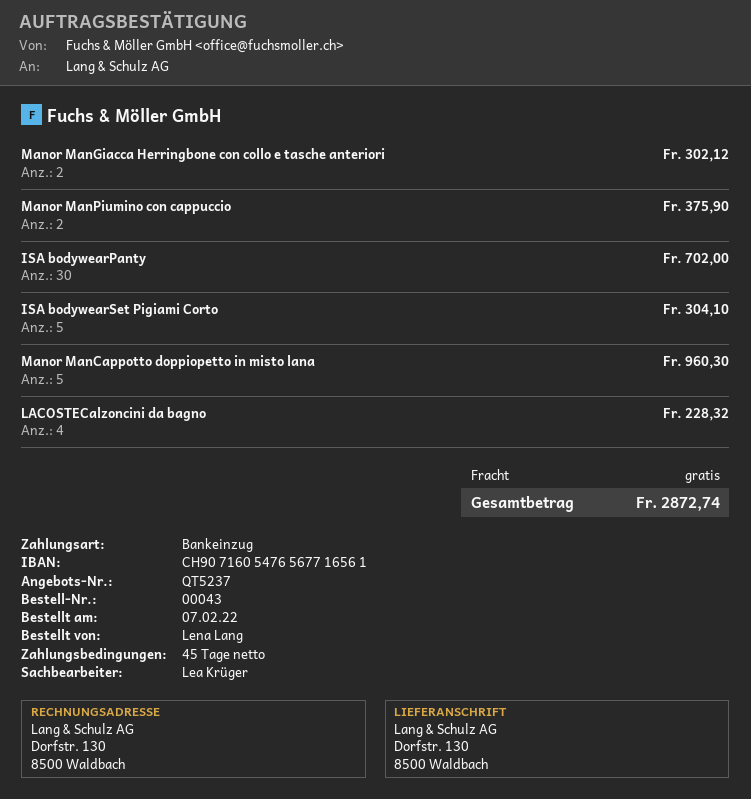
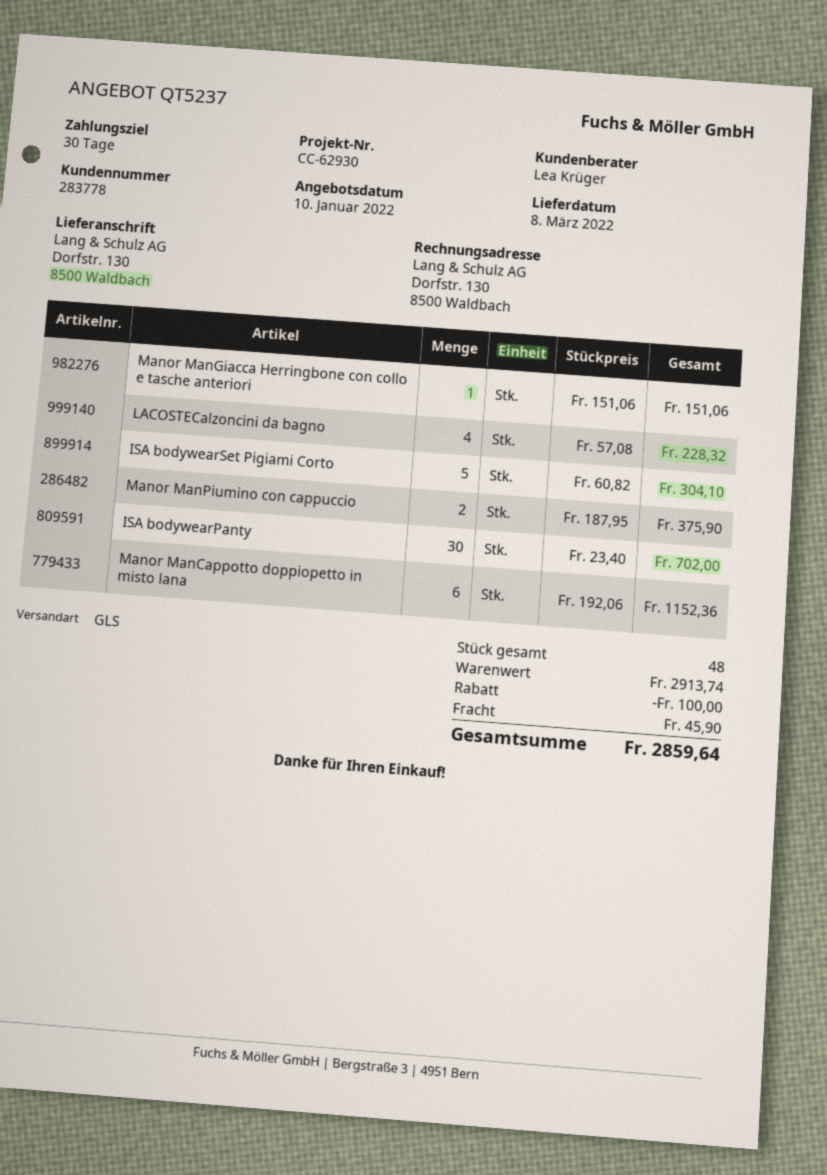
payment terms: 45 days -> 30 days
Manor ManGiacca Herringbone con collo e tasche anteriori: 2 for 302.12 -> 1 for 151.06
Manor ManCappotto doppiopetto in misto lana: 5 for 960.30 -> 6 for 1152.36
discount: none -> 100.00
shipping: 0.00 -> 45.90
total: 2872.74 -> 2859.64

